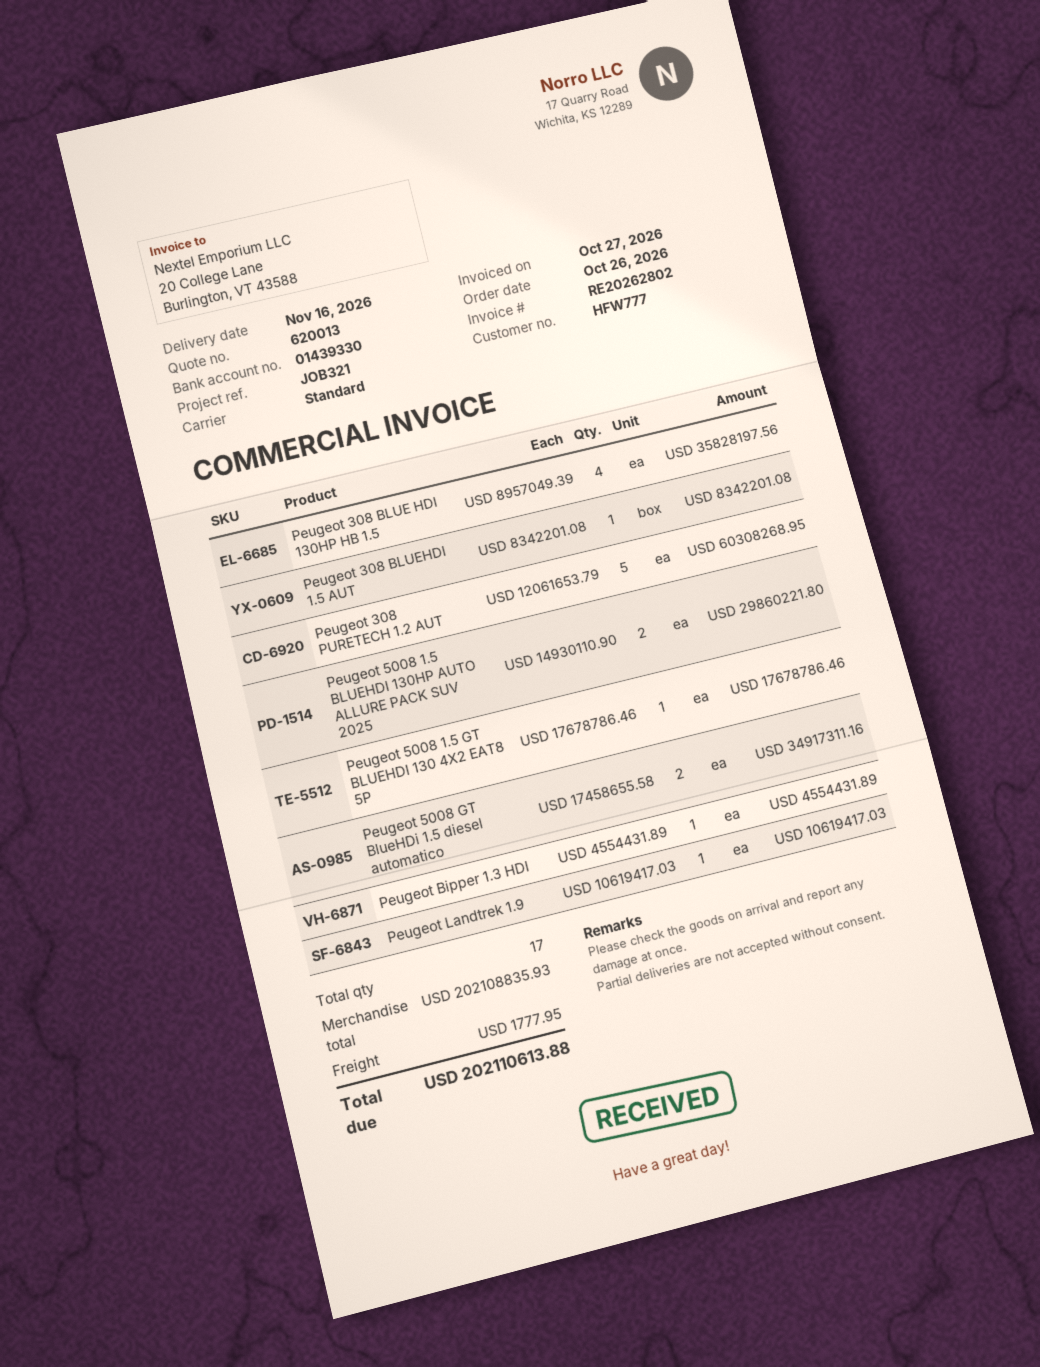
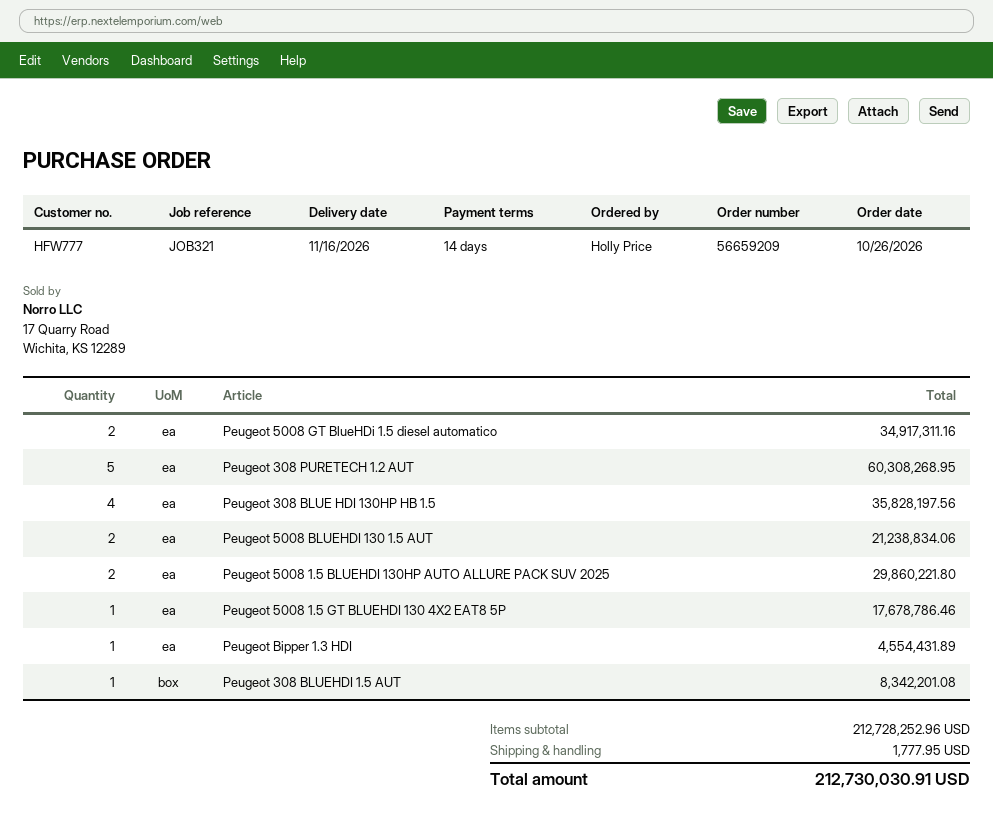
Peugeot Landtrek 1.9: 1 for 10619417.03 -> none
Peugeot 5008 BLUEHDI 130 1.5 AUT: none -> 2 for 21238834.06
subtotal: 202108835.93 -> 212728252.96
total: 202110613.88 -> 212730030.91

